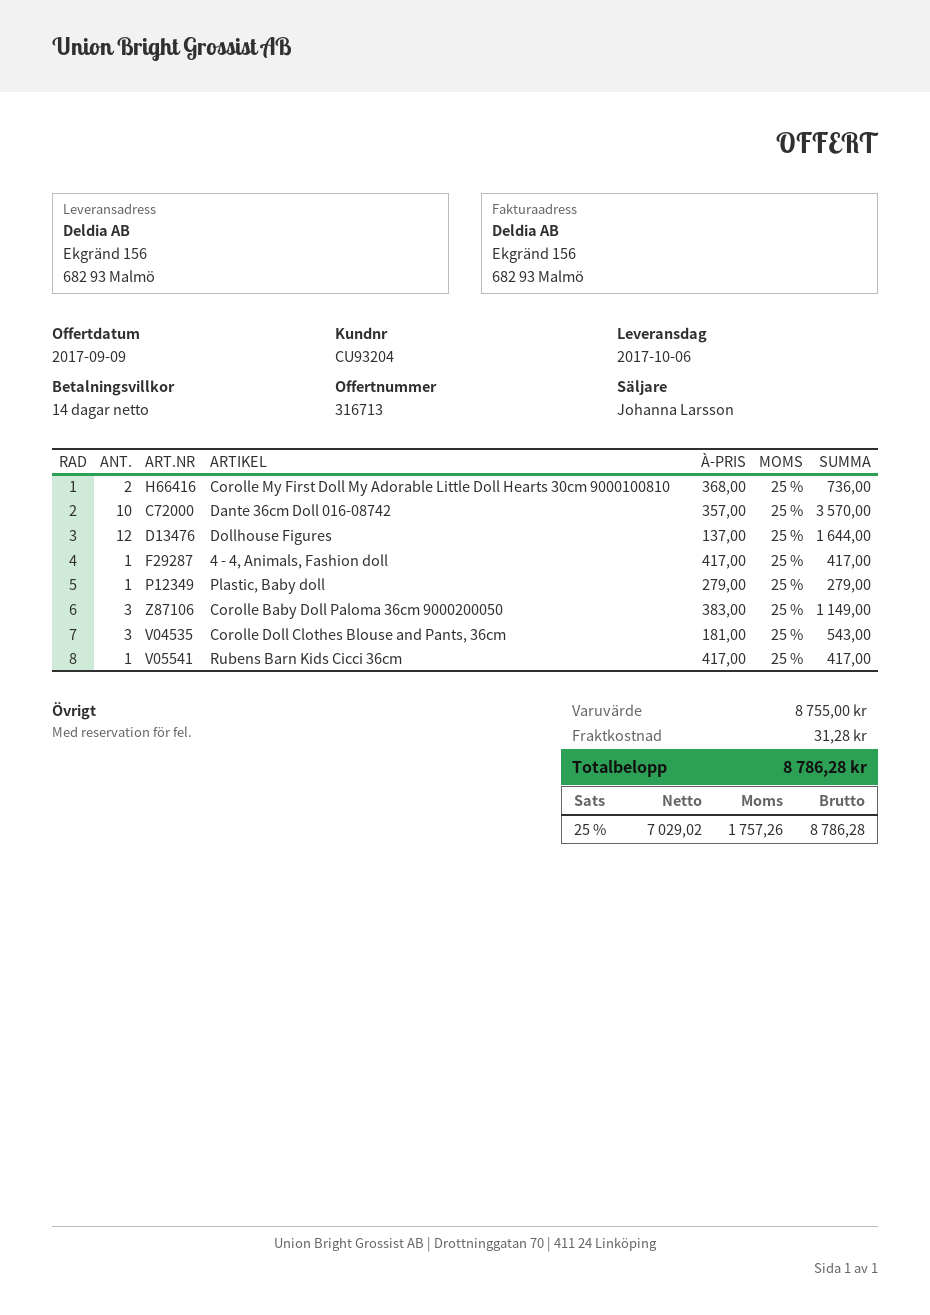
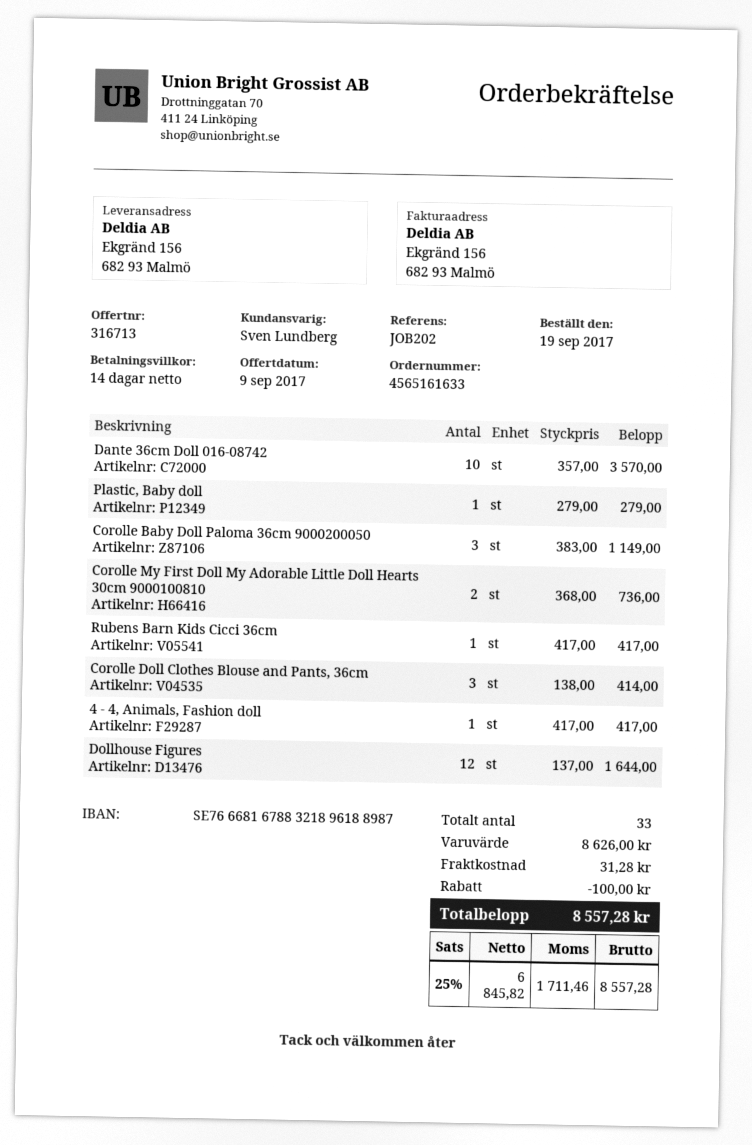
sales rep: Johanna Larsson -> Sven Lundberg
Corolle Doll Clothes Blouse and Pants, 36cm: 3 x 181.00 = 543.00 -> 3 x 138.00 = 414.00
subtotal: 8755.00 -> 8626.00
discount: none -> 100.00
net: 7029.02 -> 6845.82
tax: 25% = 1757.26 -> 25% = 1711.46
total: 8786.28 -> 8557.28

